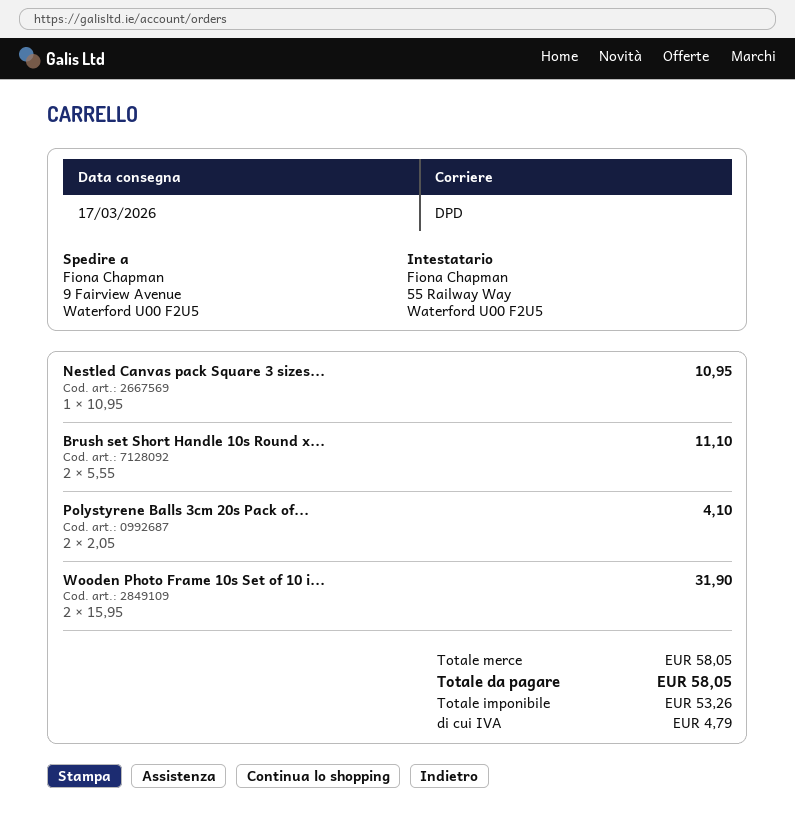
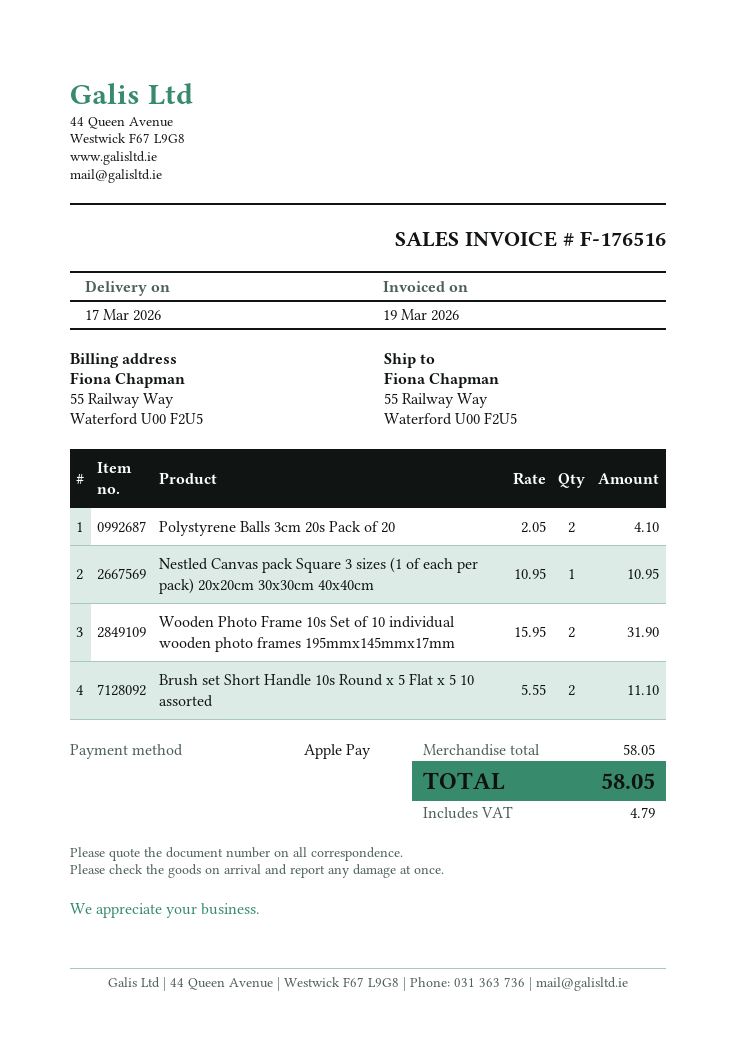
ship to: 9 Fairview Avenue, Waterford U00 F2U5 -> 55 Railway Way, Waterford U00 F2U5

